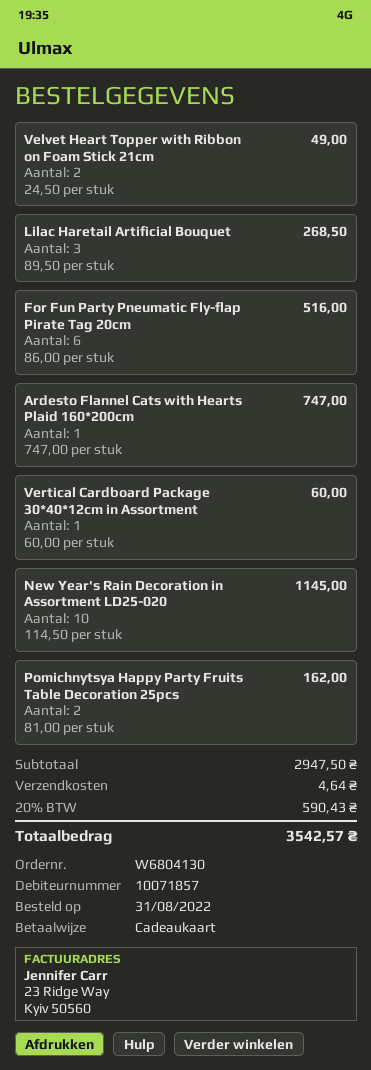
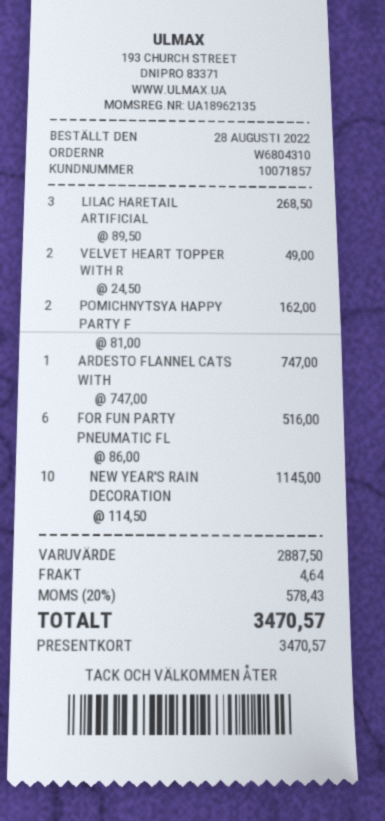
order number: W6804130 -> W6804310
order date: 2022-08-31 -> 2022-08-28
Vertical Cardboard Package 30*40*12cm in Assortment: 1 x 60.00 = 60.00 -> none
subtotal: 2947.50 -> 2887.50
tax: 20% = 590.43 -> 20% = 578.43
total: 3542.57 -> 3470.57

